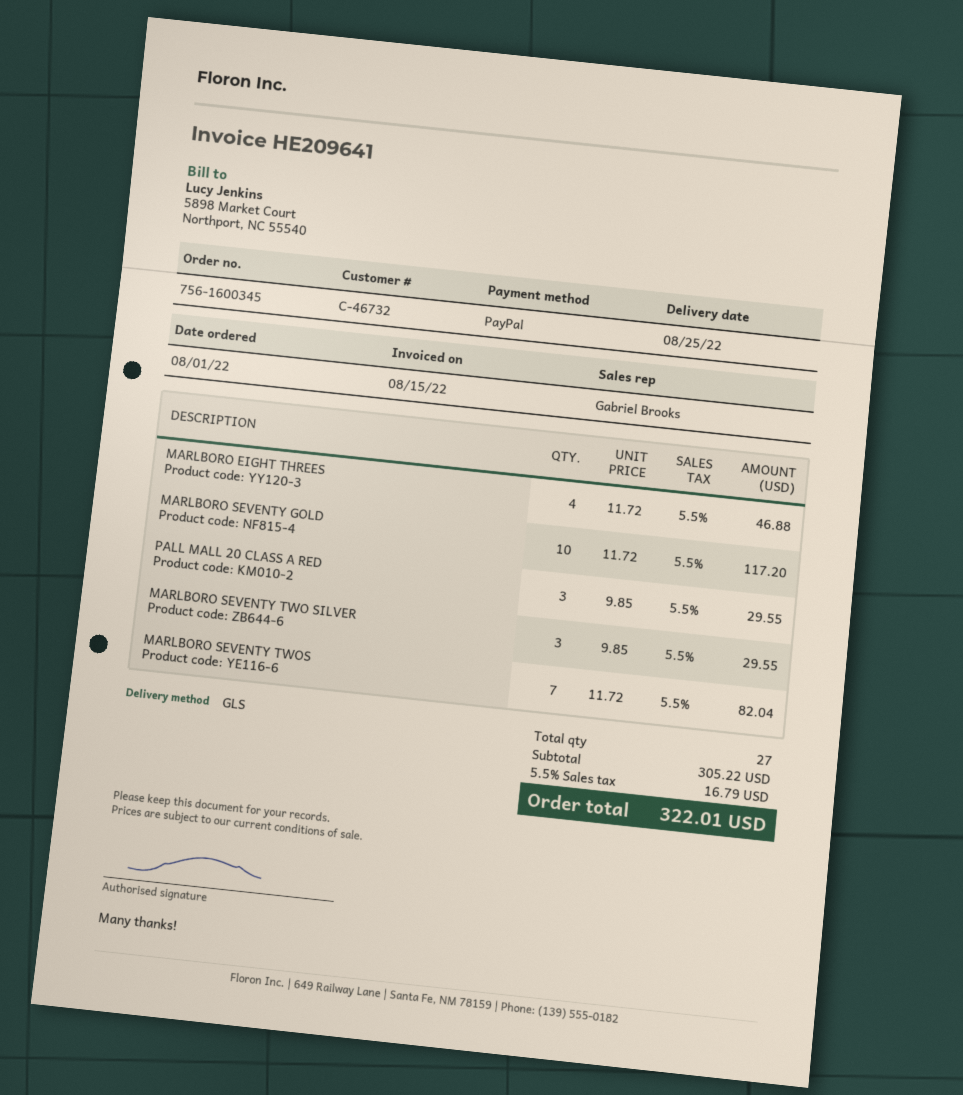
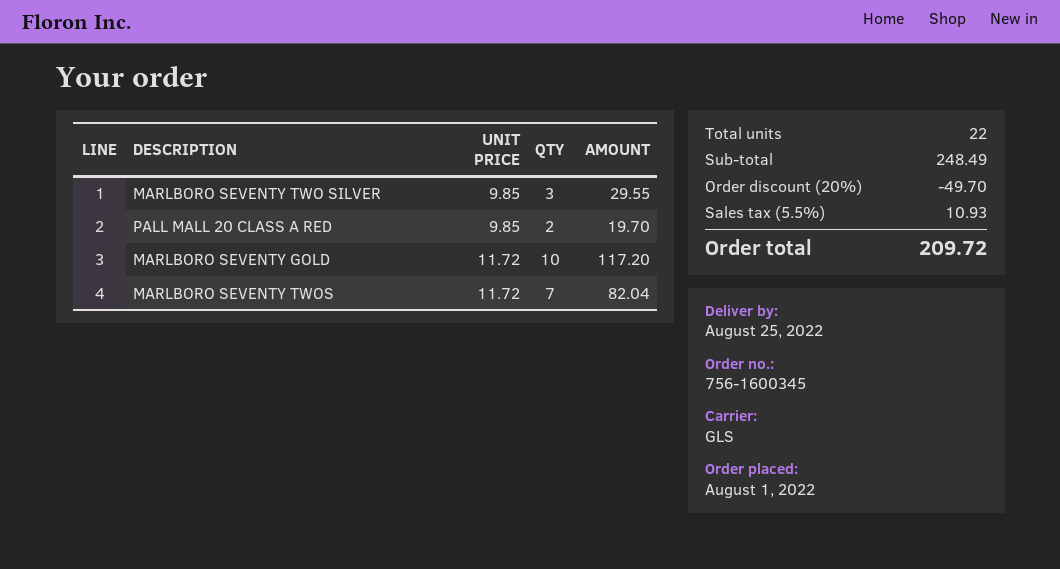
MARLBORO EIGHT THREES: 4 x 11.72 = 46.88 -> none
PALL MALL 20 CLASS A RED: 3 x 9.85 = 29.55 -> 2 x 9.85 = 19.70
total quantity: 27 -> 22
subtotal: 305.22 -> 248.49
discount: none -> 20% = 49.70
tax: 5.5% = 16.79 -> 5.5% = 10.93
total: 322.01 -> 209.72

